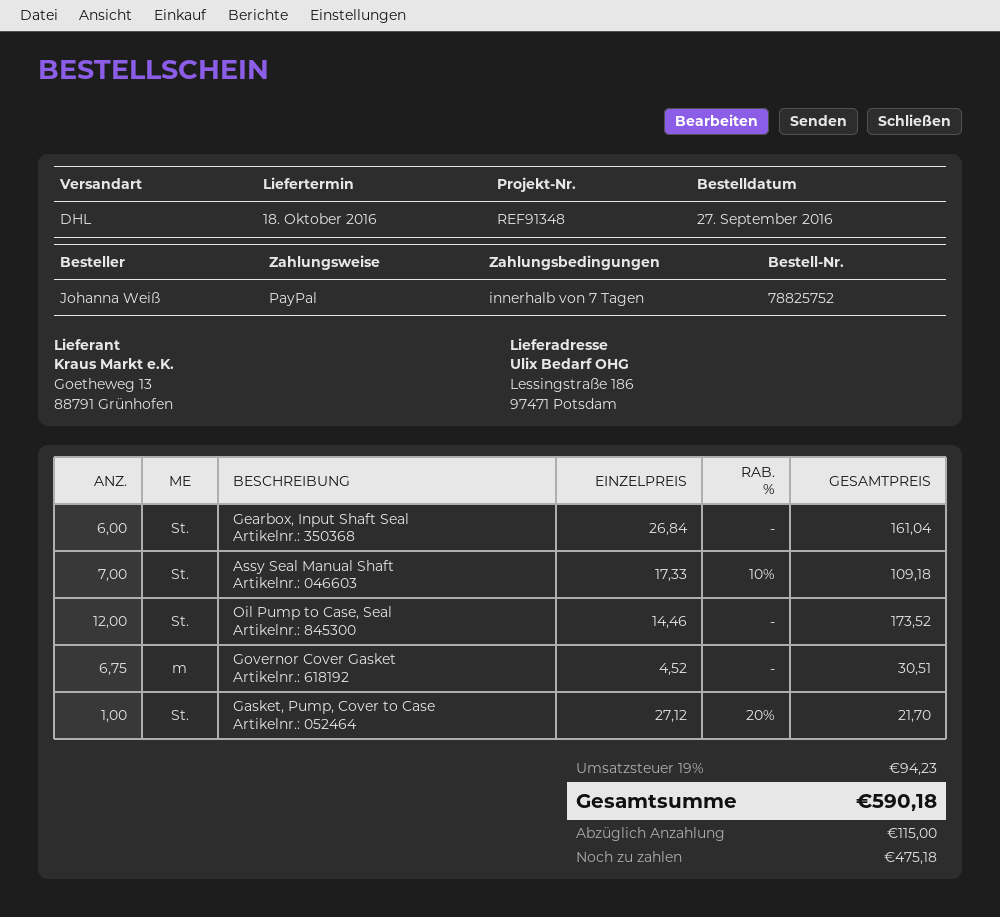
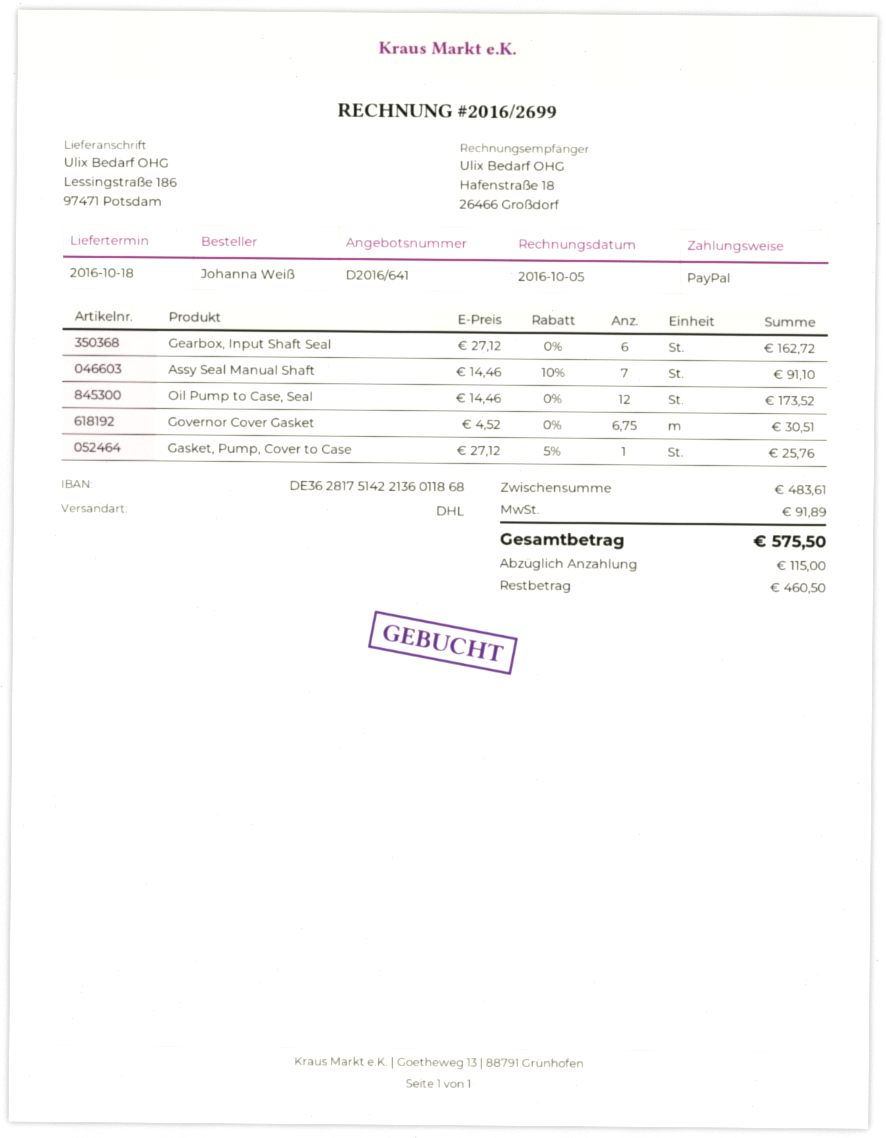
Gearbox, Input Shaft Seal: 6 x 26.84 = 161.04 -> 6 x 27.12 = 162.72
Assy Seal Manual Shaft: 7 x 17.33 - 10% = 109.18 -> 7 x 14.46 - 10% = 91.10
Gasket, Pump, Cover to Case: 1 x 27.12 - 20% = 21.70 -> 1 x 27.12 - 5% = 25.76
tax: 94.23 -> 91.89
total: 590.18 -> 575.50
balance: 475.18 -> 460.50

